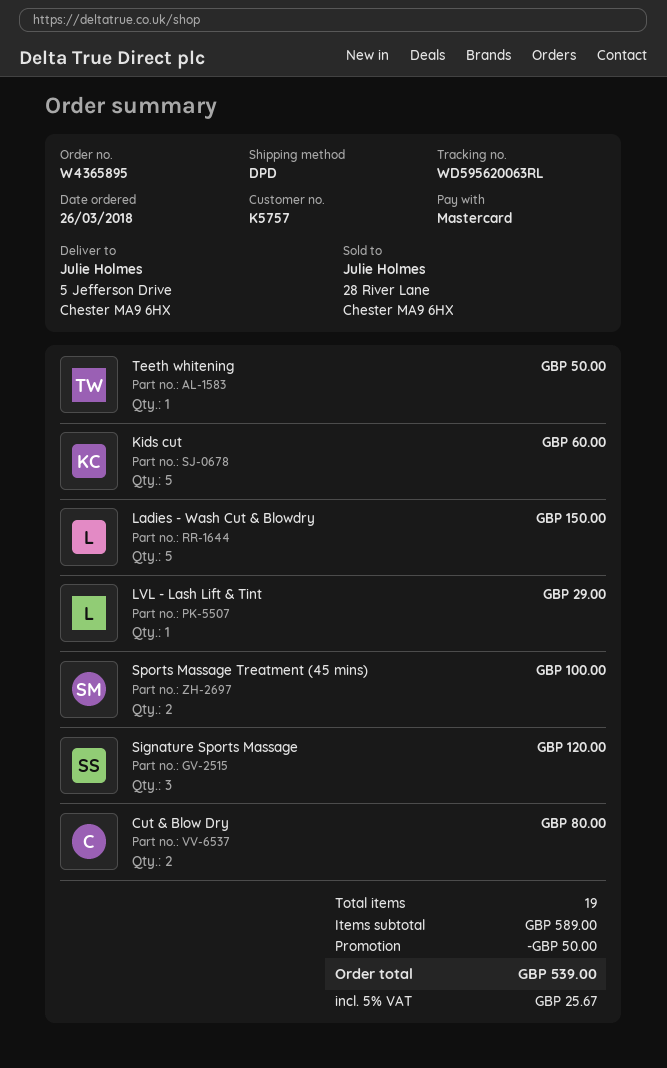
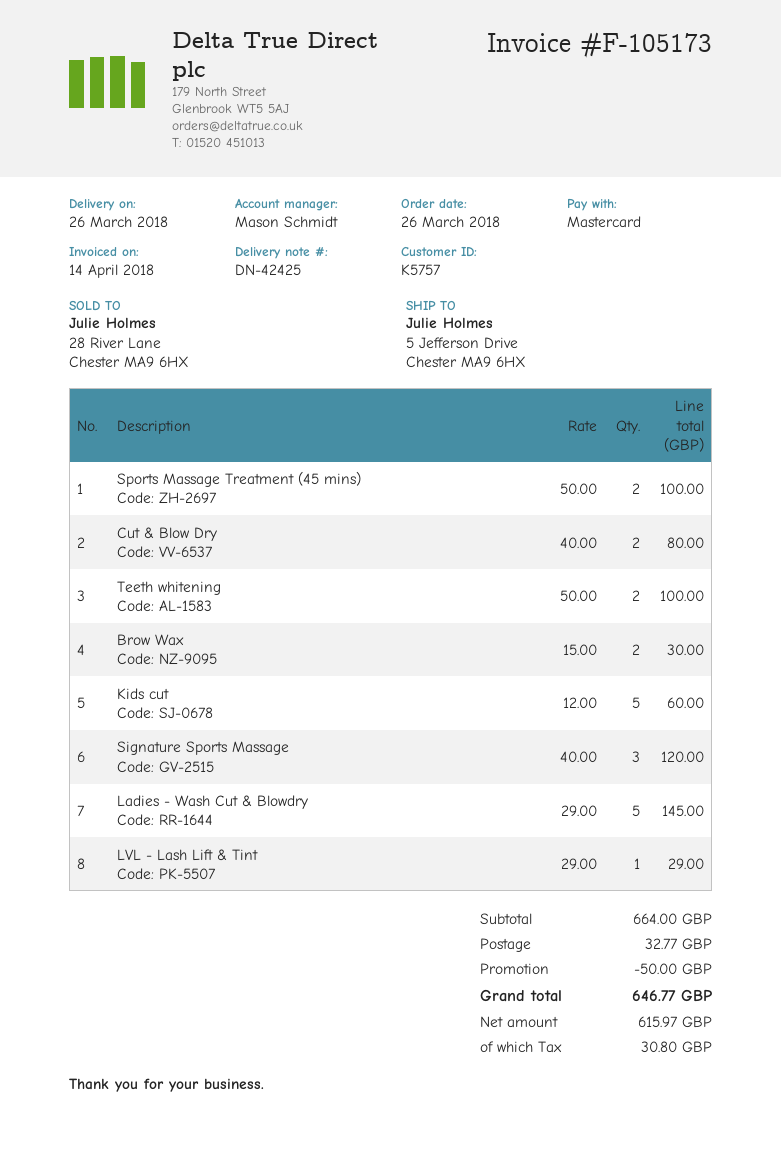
Teeth whitening: 1 for 50.00 -> 2 for 100.00
Ladies - Wash Cut & Blowdry: 5 for 150.00 -> 5 for 145.00
Brow Wax: none -> 2 for 30.00
subtotal: 589.00 -> 664.00
shipping: none -> 32.77
tax: 25.67 -> 30.80
total: 539.00 -> 646.77

